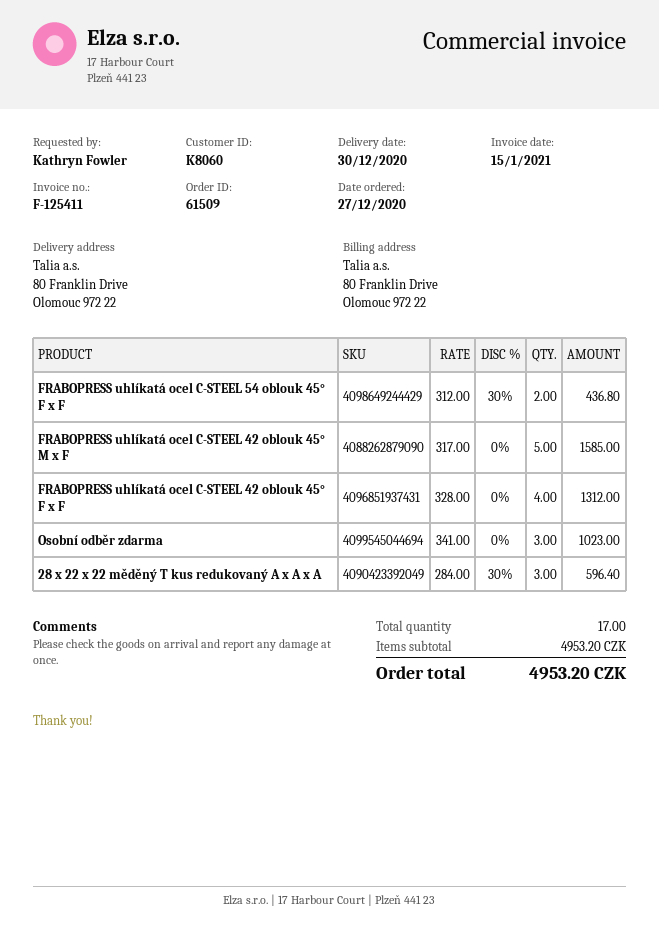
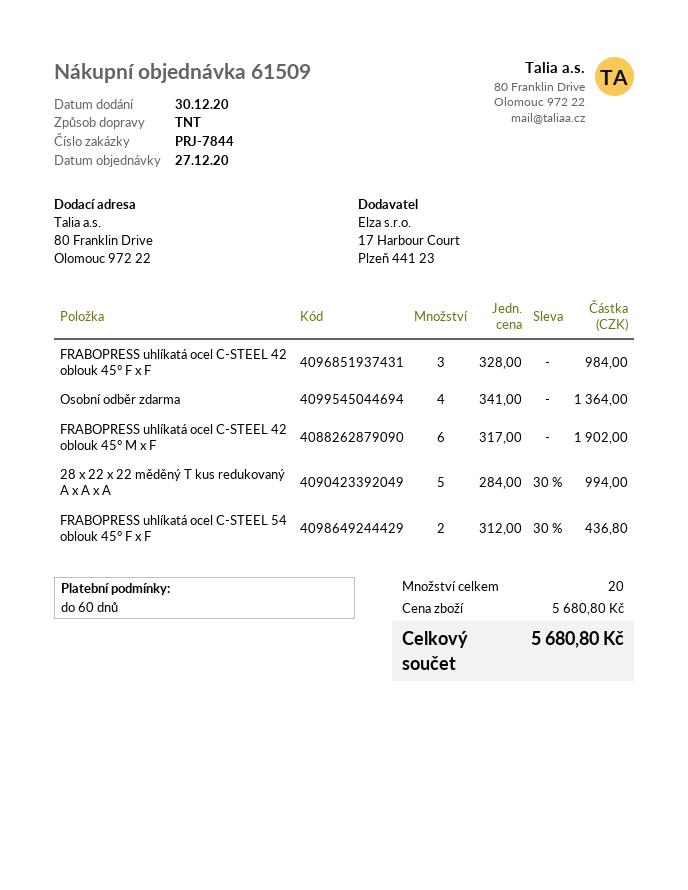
FRABOPRESS uhlíkatá ocel C-STEEL 42 oblouk 45° M x F: 5 x 317.00 = 1585.00 -> 6 x 317.00 = 1902.00
FRABOPRESS uhlíkatá ocel C-STEEL 42 oblouk 45° F x F: 4 x 328.00 = 1312.00 -> 3 x 328.00 = 984.00
Osobní odběr zdarma: 3 x 341.00 = 1023.00 -> 4 x 341.00 = 1364.00
28 x 22 x 22 měděný T kus redukovaný A x A x A: 3 x 284.00 - 30% = 596.40 -> 5 x 284.00 - 30% = 994.00
total quantity: 17 -> 20
subtotal: 4953.20 -> 5680.80
total: 4953.20 -> 5680.80

